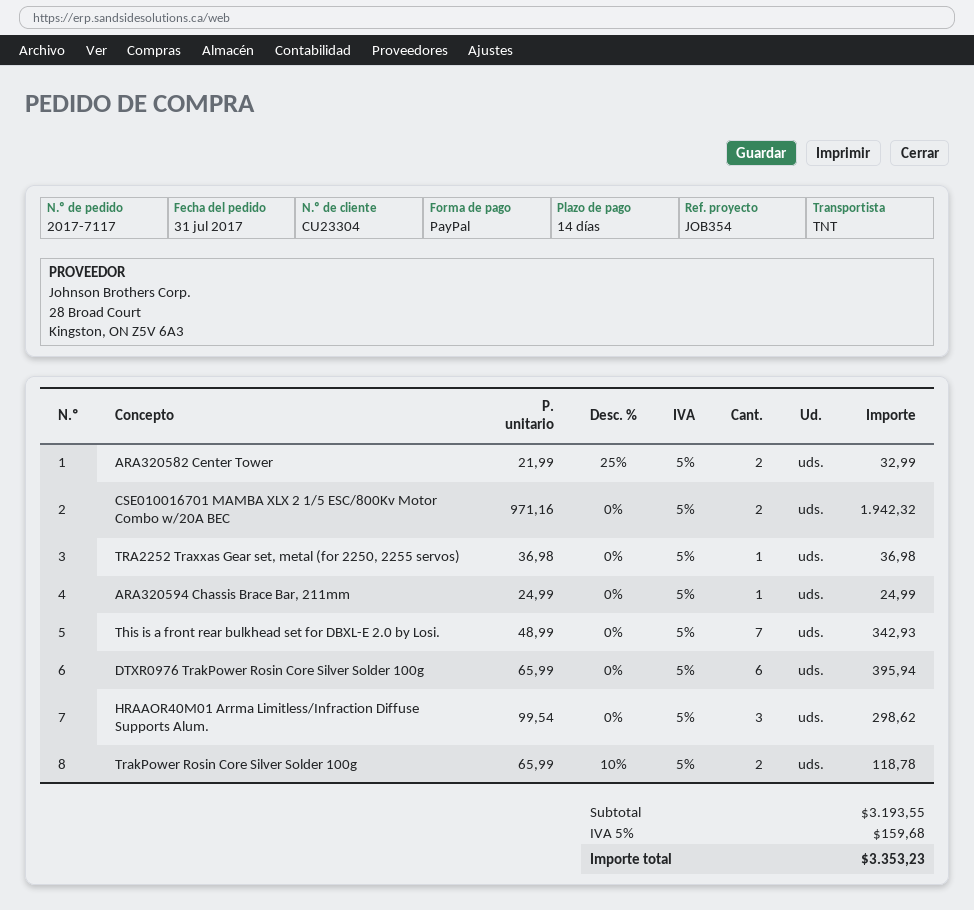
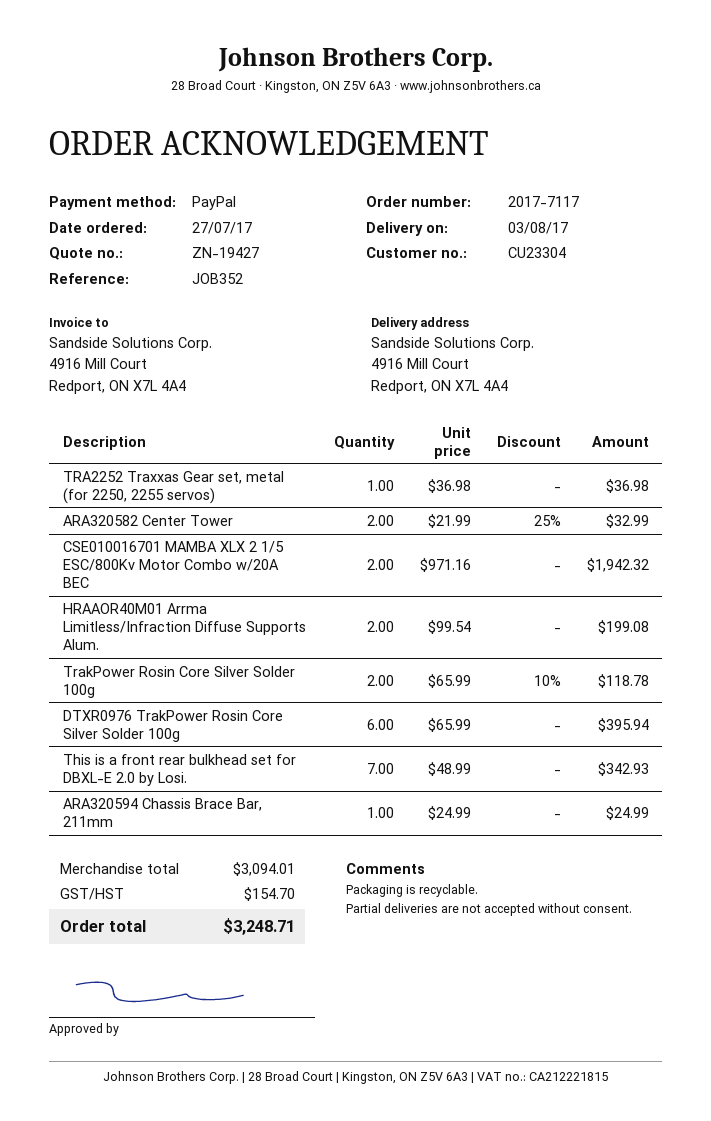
order date: 2017-07-31 -> 2017-07-27
reference: JOB354 -> JOB352
HRAAOR40M01 Arrma Limitless/Infraction Diffuse Supports Alum.: 3 x 99.54 = 298.62 -> 2 x 99.54 = 199.08
subtotal: 3193.55 -> 3094.01
tax: 159.68 -> 154.70
total: 3353.23 -> 3248.71

